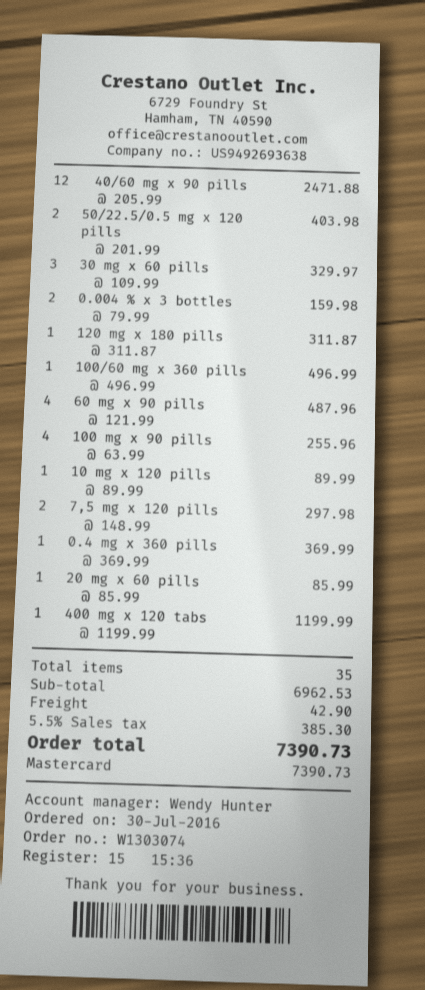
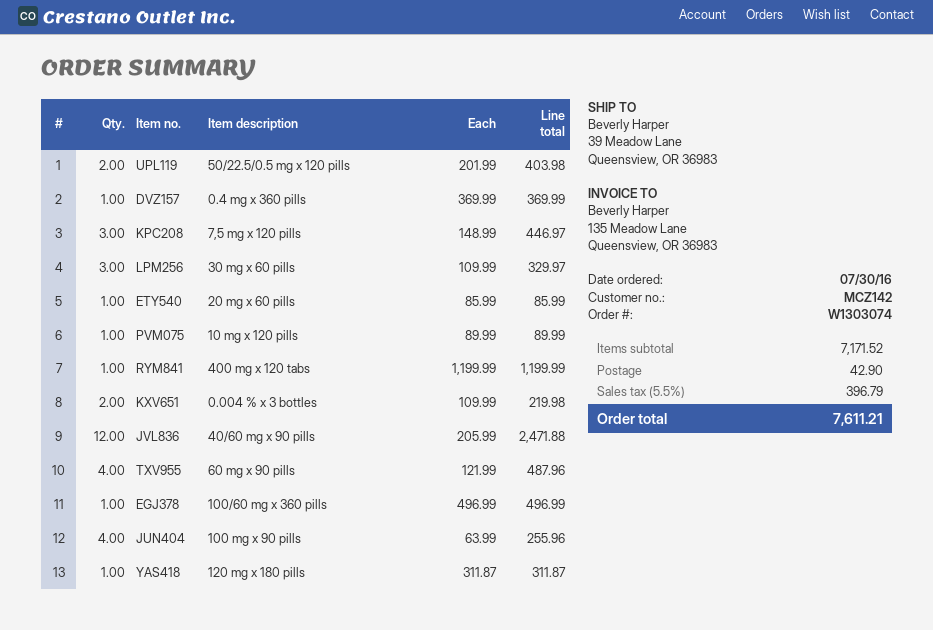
0.004 % x 3 bottles: 2 x 79.99 = 159.98 -> 2 x 109.99 = 219.98
7,5 mg x 120 pills: 2 x 148.99 = 297.98 -> 3 x 148.99 = 446.97
subtotal: 6962.53 -> 7171.52
tax: 5.5% = 385.30 -> 5.5% = 396.79
total: 7390.73 -> 7611.21

